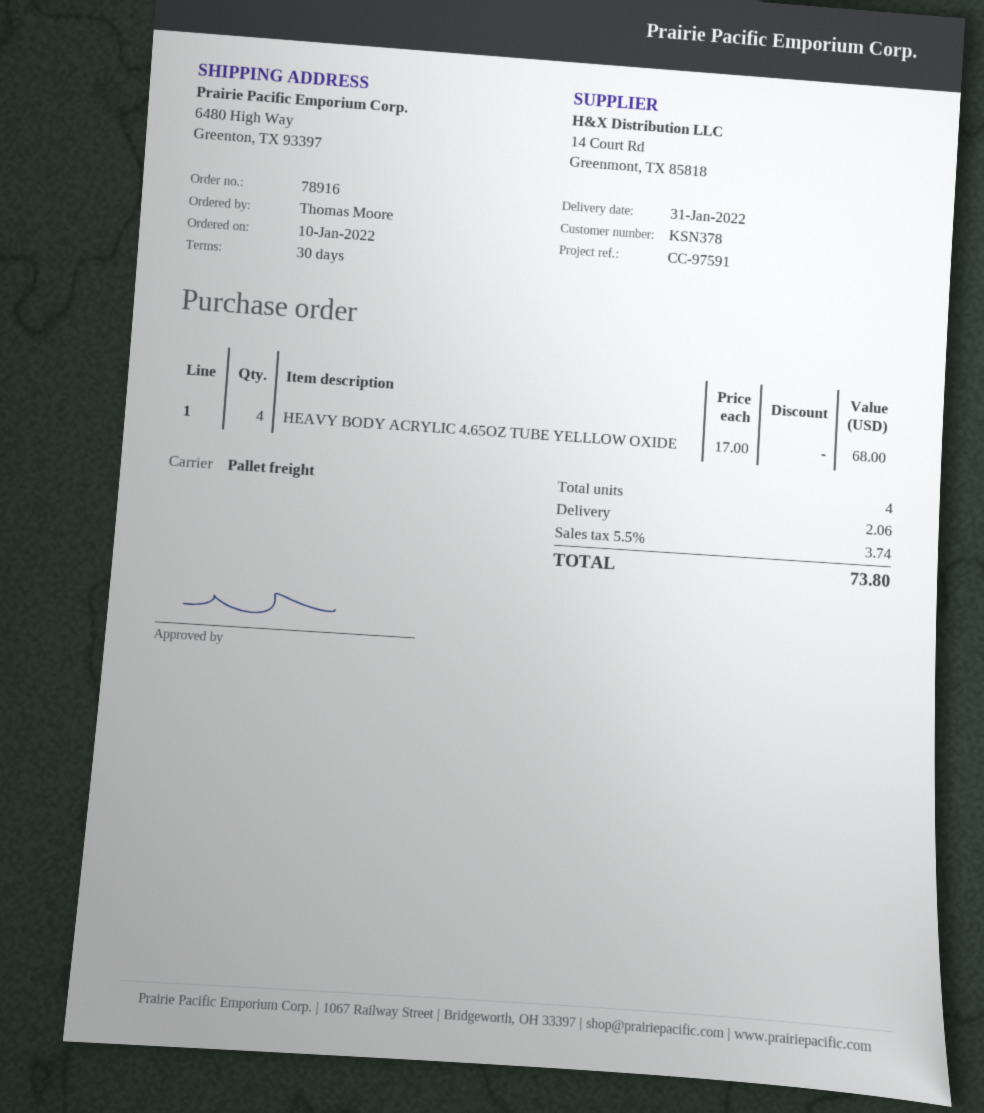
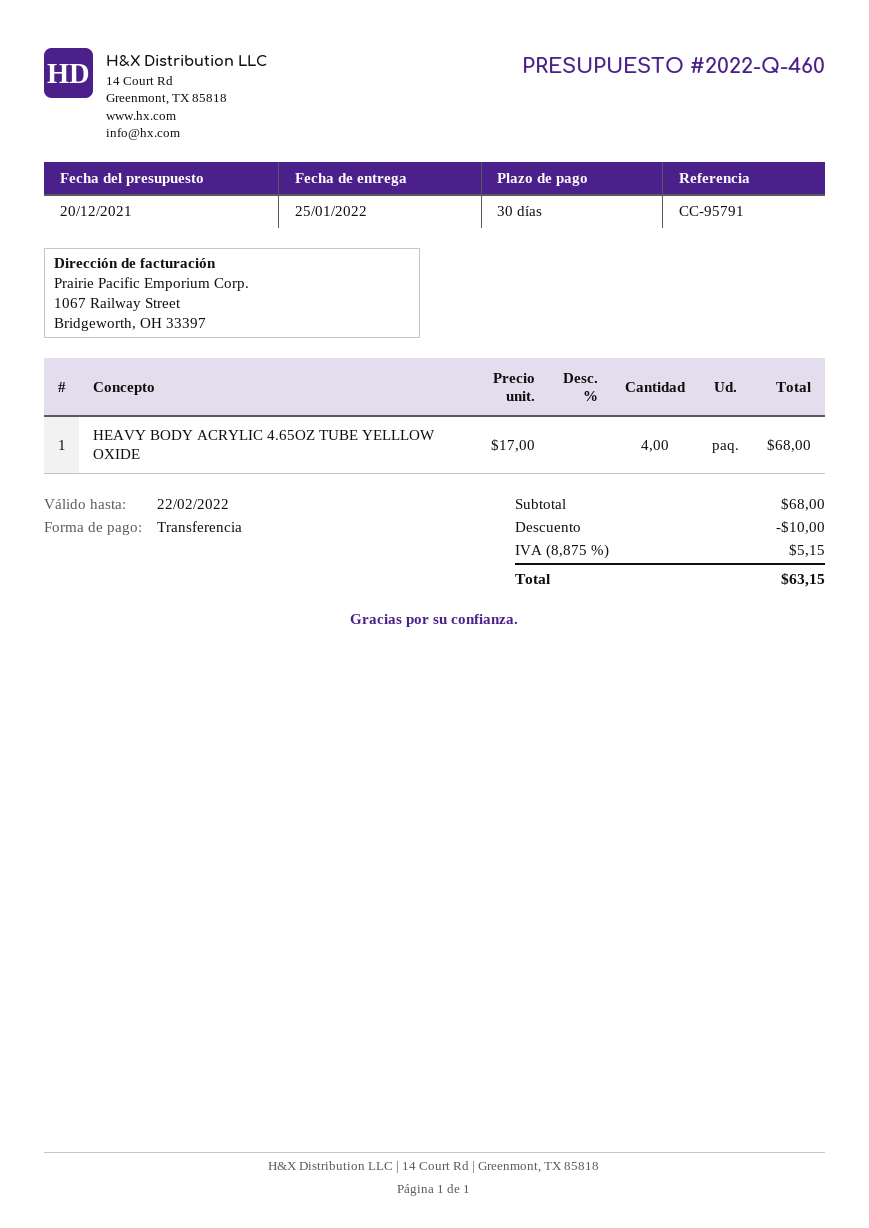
delivery date: 2022-01-31 -> 2022-01-25
reference: CC-97591 -> CC-95791
discount: none -> 10.00
shipping: 2.06 -> none
tax: 5.5% = 3.74 -> 8.875% = 5.15
total: 73.80 -> 63.15

